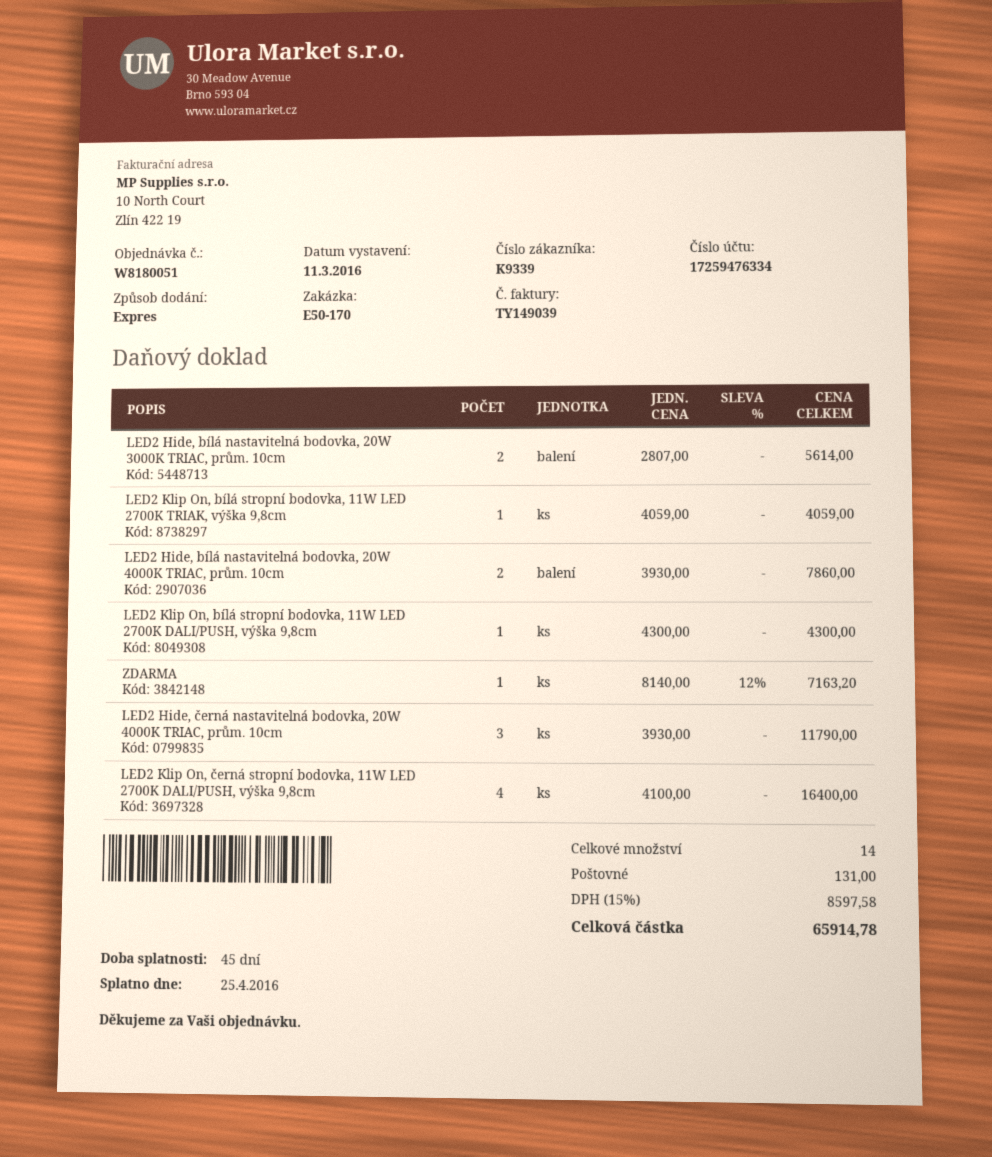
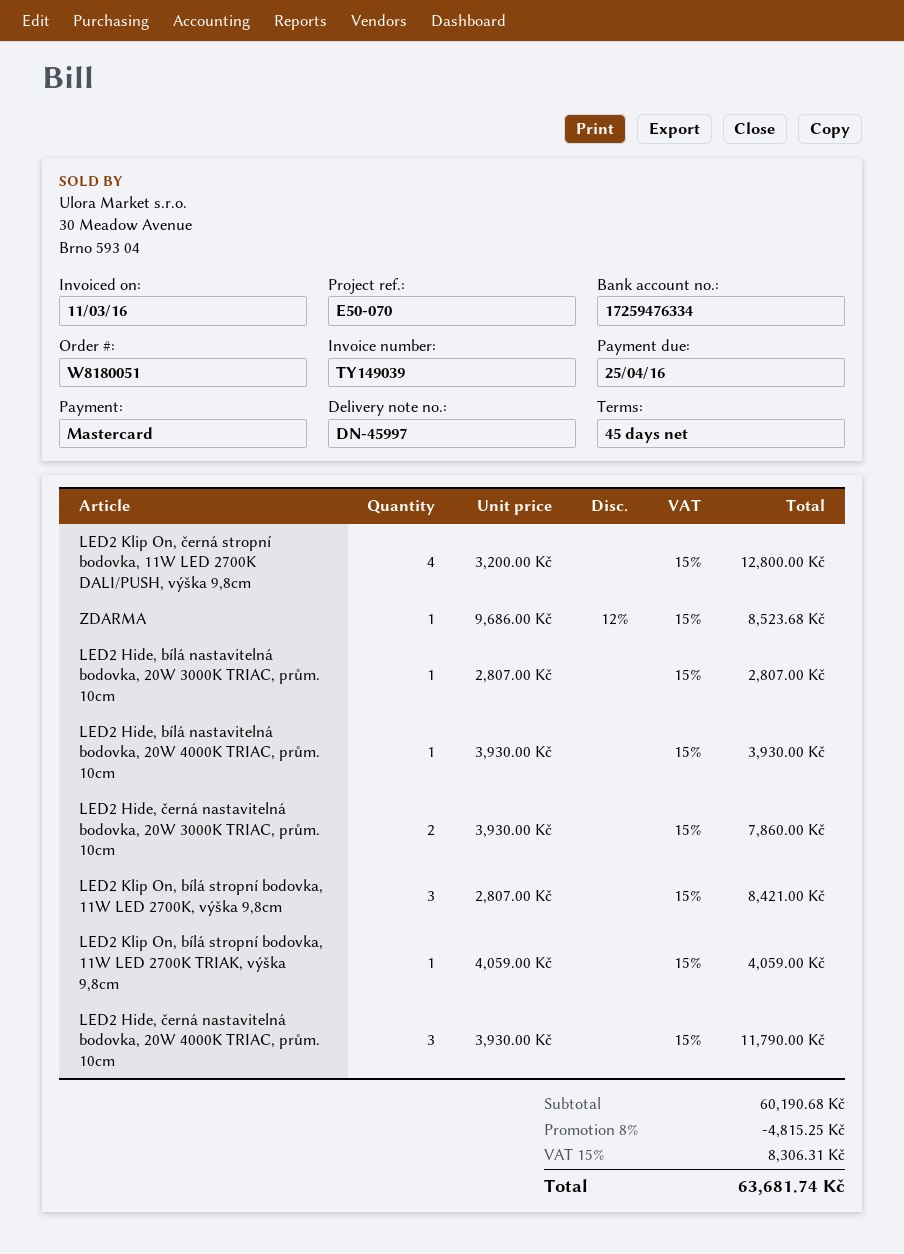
reference: E50-170 -> E50-070
LED2 Hide, bílá nastavitelná bodovka, 20W 3000K TRIAC, prům. 10cm: 2 x 2807.00 = 5614.00 -> 1 x 2807.00 = 2807.00
LED2 Hide, bílá nastavitelná bodovka, 20W 4000K TRIAC, prům. 10cm: 2 x 3930.00 = 7860.00 -> 1 x 3930.00 = 3930.00
LED2 Klip On, bílá stropní bodovka, 11W LED 2700K DALI/PUSH, výška 9,8cm: 1 x 4300.00 = 4300.00 -> none
ZDARMA: 1 x 8140.00 - 12% = 7163.20 -> 1 x 9686.00 - 12% = 8523.68
LED2 Klip On, černá stropní bodovka, 11W LED 2700K DALI/PUSH, výška 9,8cm: 4 x 4100.00 = 16400.00 -> 4 x 3200.00 = 12800.00
LED2 Hide, černá nastavitelná bodovka, 20W 3000K TRIAC, prům. 10cm: none -> 2 x 3930.00 = 7860.00
LED2 Klip On, bílá stropní bodovka, 11W LED 2700K, výška 9,8cm: none -> 3 x 2807.00 = 8421.00
discount: none -> 8% = 4815.25
shipping: 131.00 -> none
tax: 15% = 8597.58 -> 15% = 8306.31
total: 65914.78 -> 63681.74

